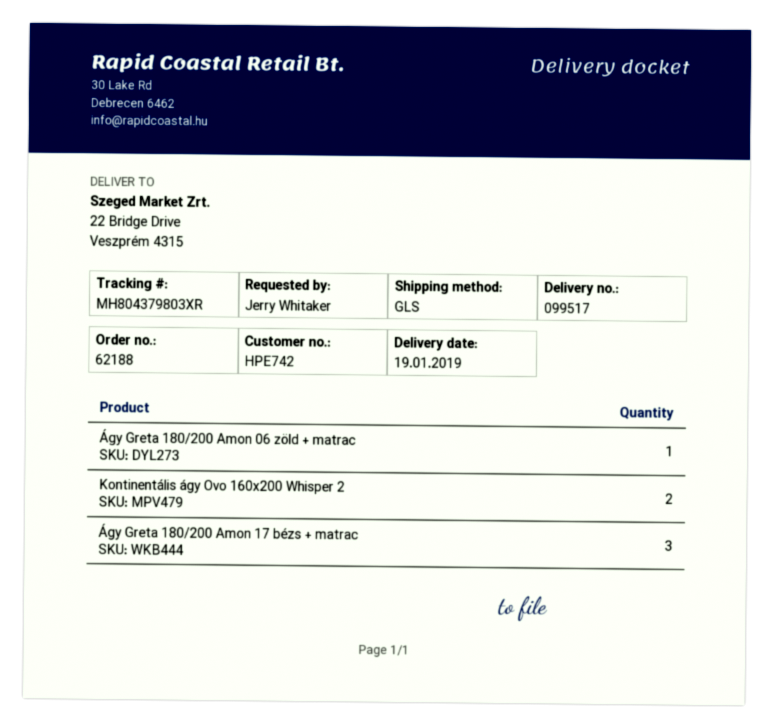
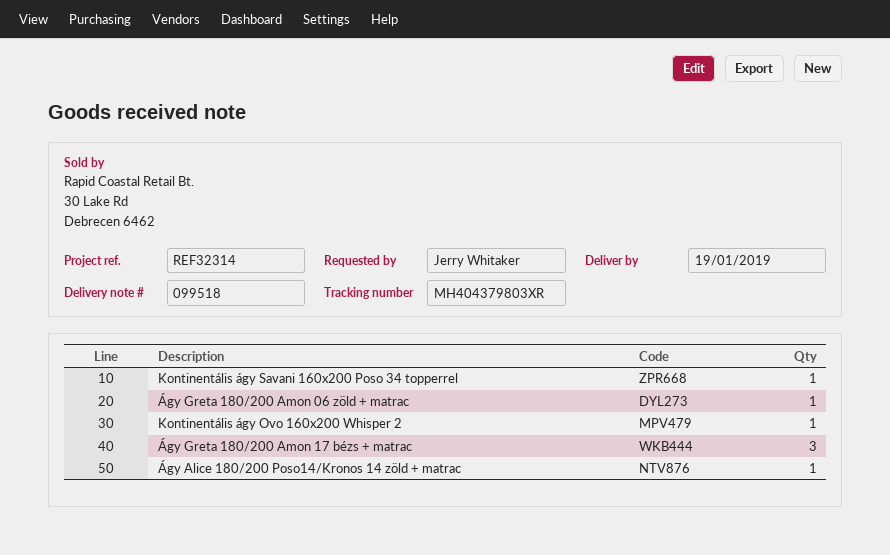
delivery note number: 099517 -> 099518
tracking number: MH804379803XR -> MH404379803XR
Kontinentális ágy Ovo 160x200 Whisper 2: 2 -> 1
Kontinentális ágy Savani 160x200 Poso 34 topperrel: none -> 1
Ágy Alice 180/200 Poso14/Kronos 14 zöld + matrac: none -> 1

